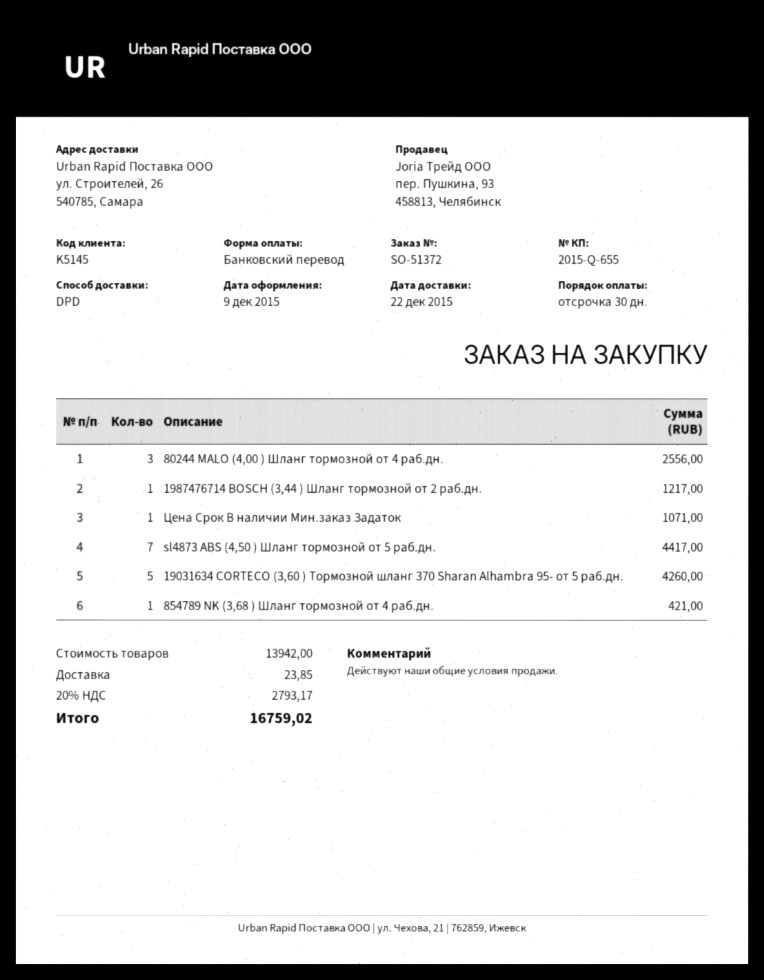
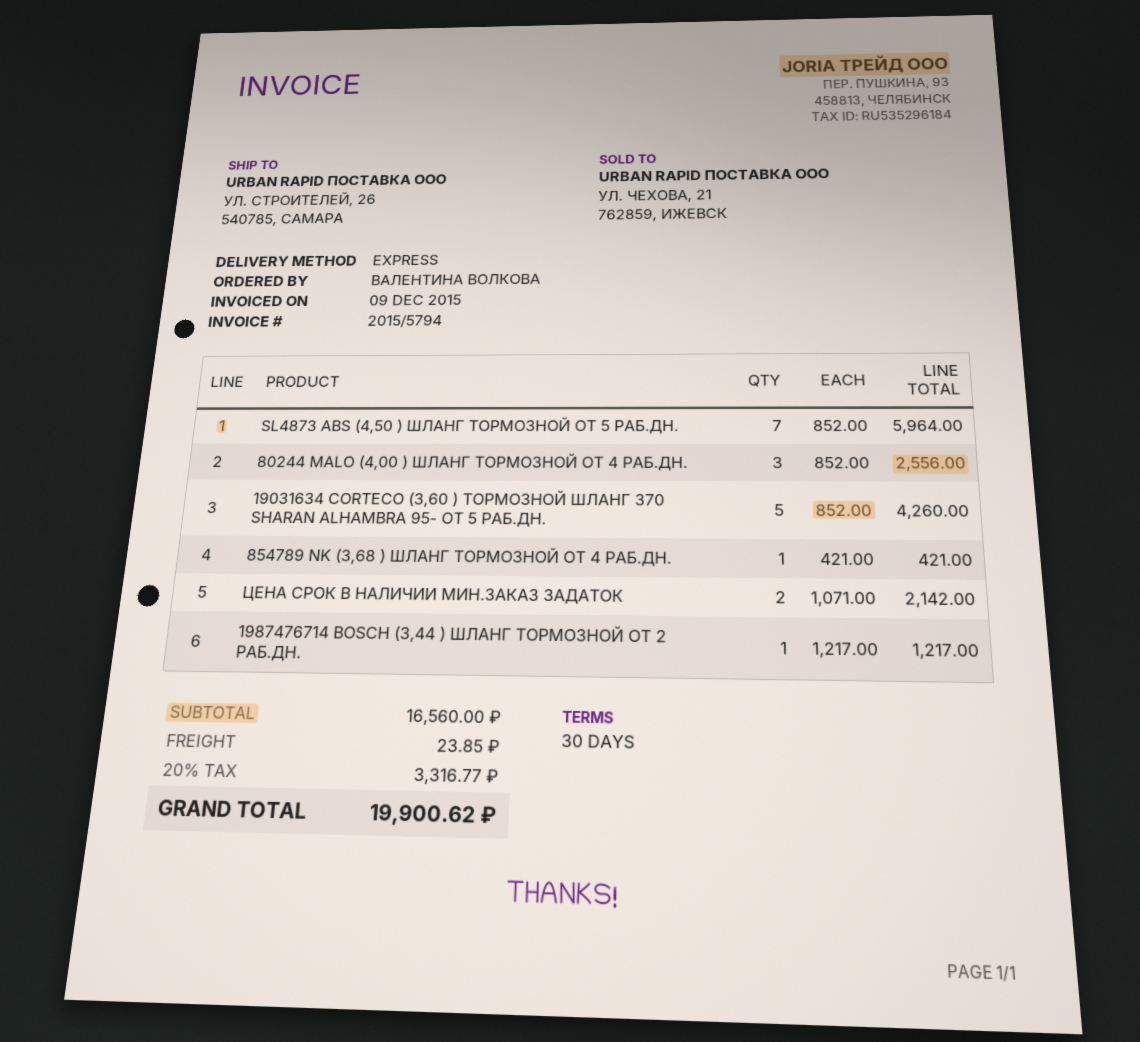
shipping method: DPD -> express
Цена Срок В наличии Мин.заказ Задаток: 1 for 1071.00 -> 2 for 2142.00
sl4873 ABS (4,50 ) Шланг тормозной от 5 раб.дн.: 7 for 4417.00 -> 7 for 5964.00
subtotal: 13942.00 -> 16560.00
tax: 20% = 2793.17 -> 20% = 3316.77
total: 16759.02 -> 19900.62

